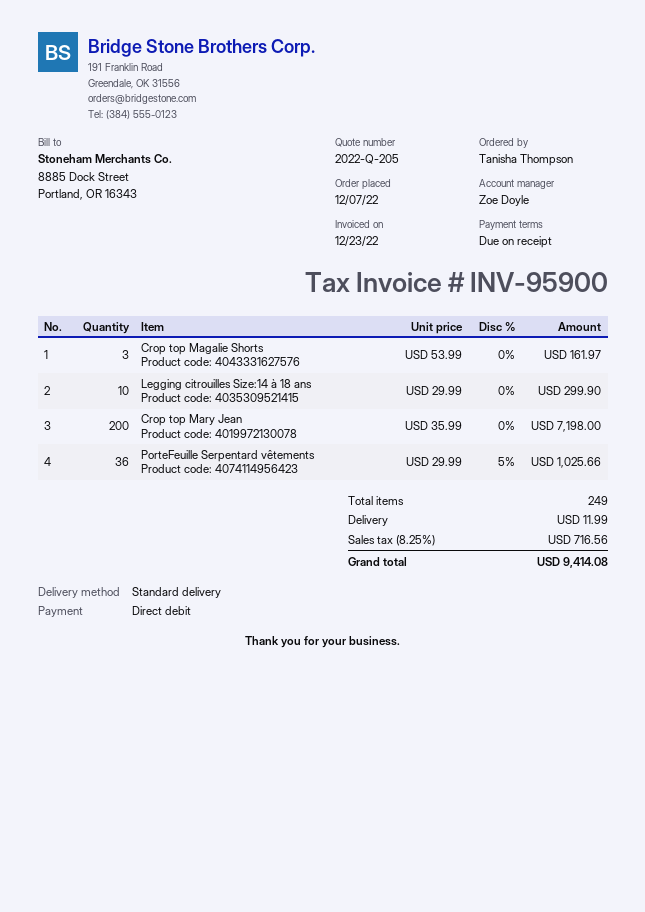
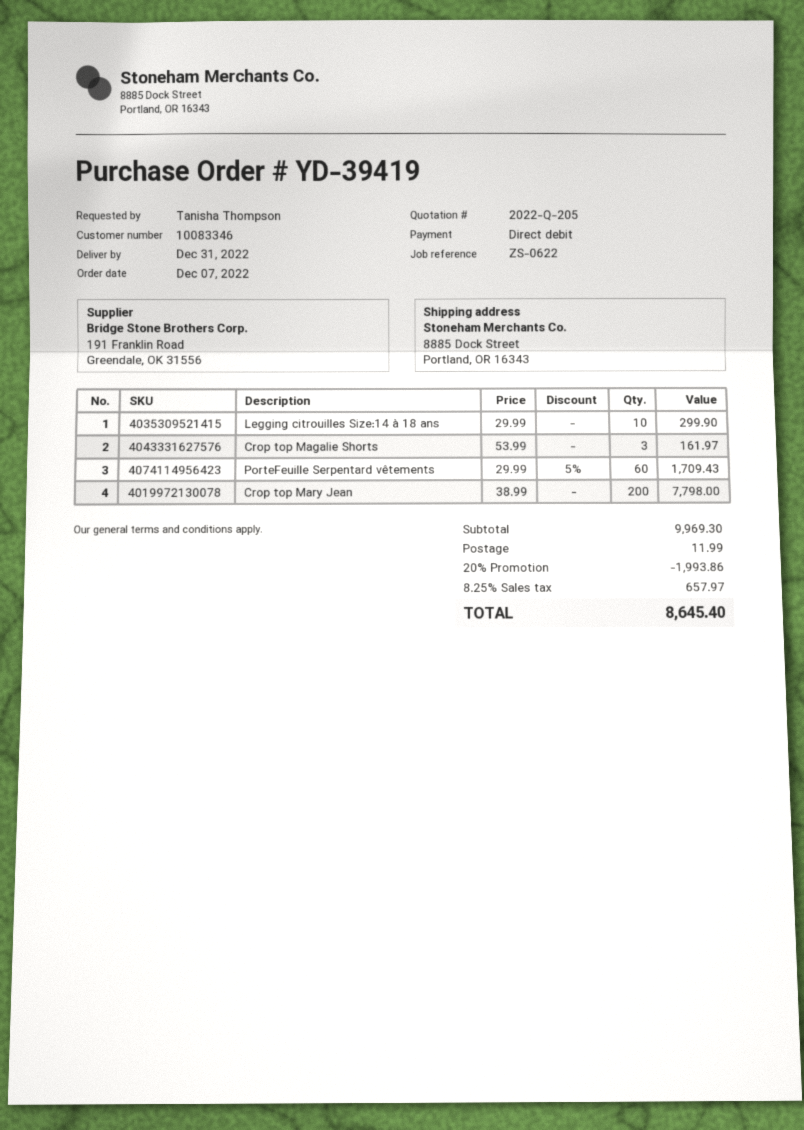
Crop top Mary Jean: 200 x 35.99 = 7198.00 -> 200 x 38.99 = 7798.00
PorteFeuille Serpentard vêtements: 36 x 29.99 - 5% = 1025.66 -> 60 x 29.99 - 5% = 1709.43
discount: none -> 20% = 1993.86
tax: 8.25% = 716.56 -> 8.25% = 657.97
total: 9414.08 -> 8645.40

